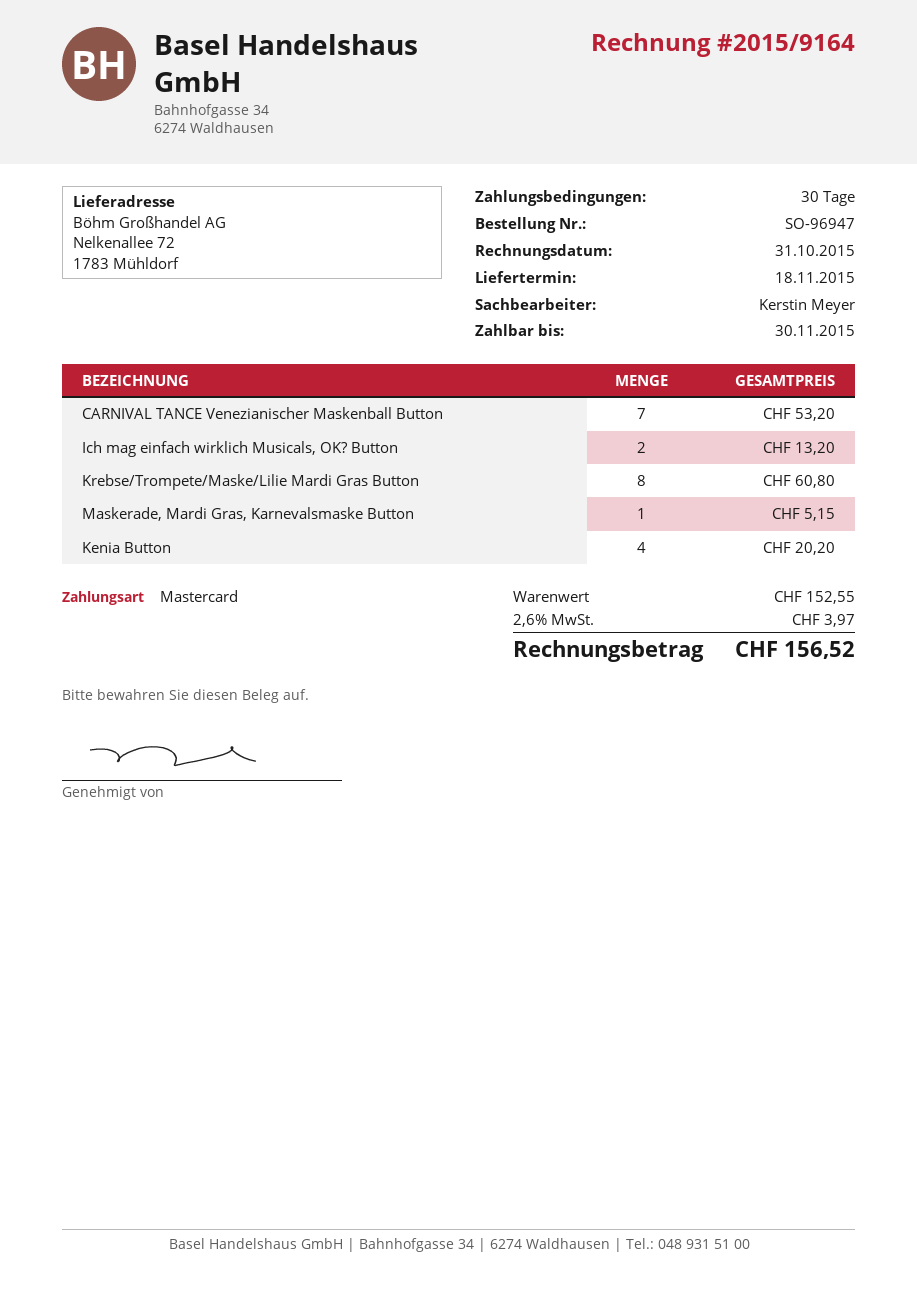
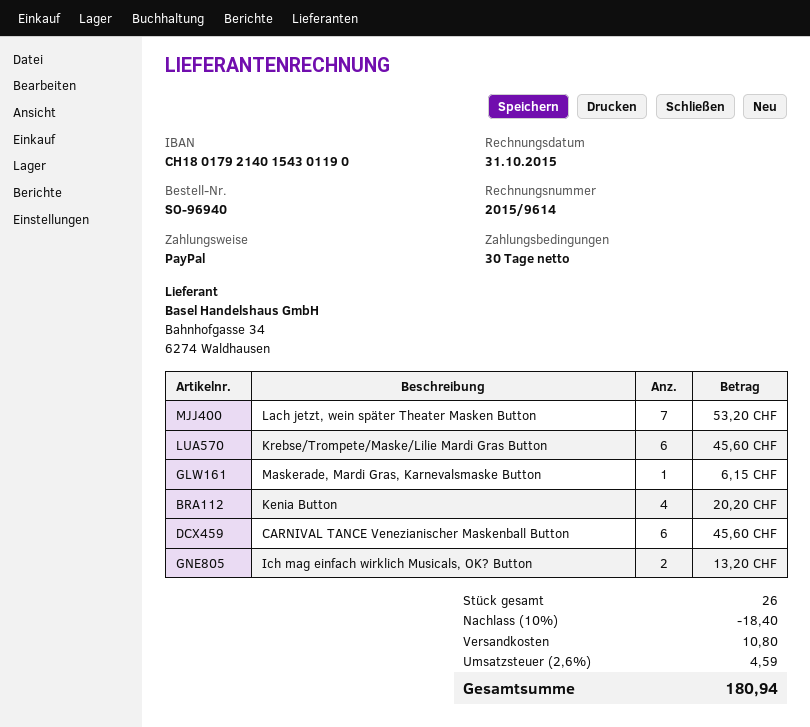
order number: SO-96947 -> SO-96940
invoice number: 2015/9164 -> 2015/9614
payment method: Mastercard -> PayPal
CARNIVAL TANCE Venezianischer Maskenball Button: 7 for 53.20 -> 6 for 45.60
Krebse/Trompete/Maske/Lilie Mardi Gras Button: 8 for 60.80 -> 6 for 45.60
Maskerade, Mardi Gras, Karnevalsmaske Button: 1 for 5.15 -> 1 for 6.15
Lach jetzt, wein später Theater Masken Button: none -> 7 for 53.20
discount: none -> 10% = 18.40
shipping: none -> 10.80
tax: 2.6% = 3.97 -> 2.6% = 4.59
total: 156.52 -> 180.94

